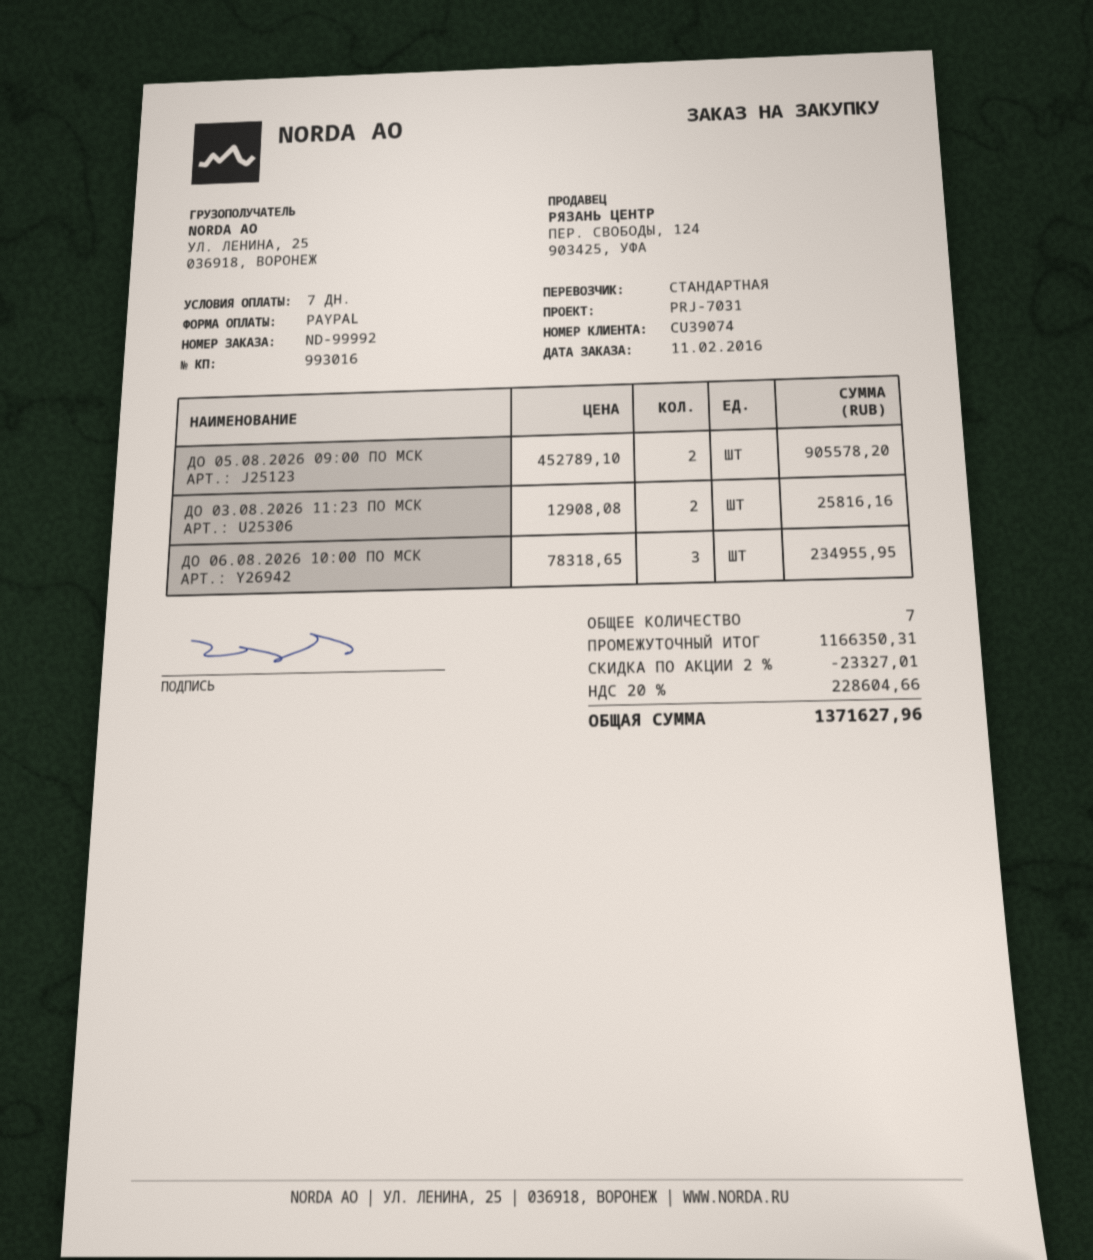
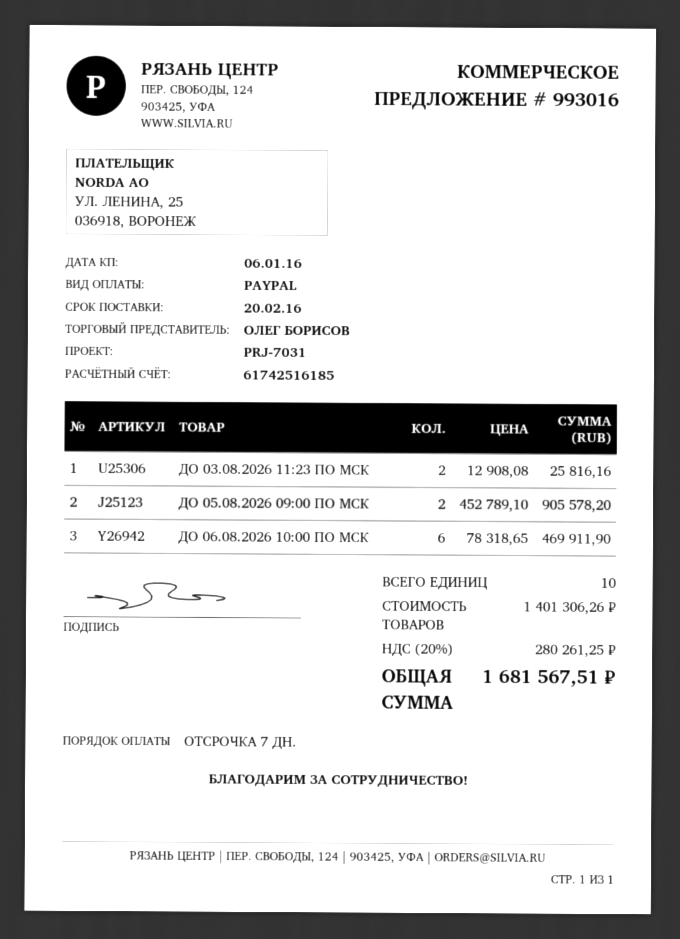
ДО 06.08.2026 10:00 ПО МСК: 3 x 78318.65 = 234955.95 -> 6 x 78318.65 = 469911.90
total quantity: 7 -> 10
subtotal: 1166350.31 -> 1401306.26
discount: 2% = 23327.01 -> none
tax: 20% = 228604.66 -> 20% = 280261.25
total: 1371627.96 -> 1681567.51

